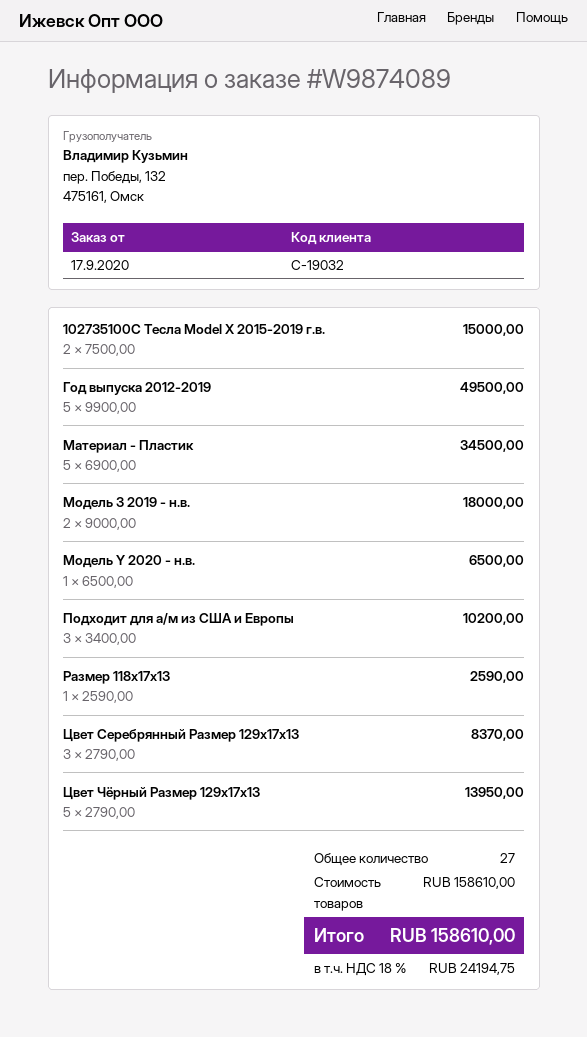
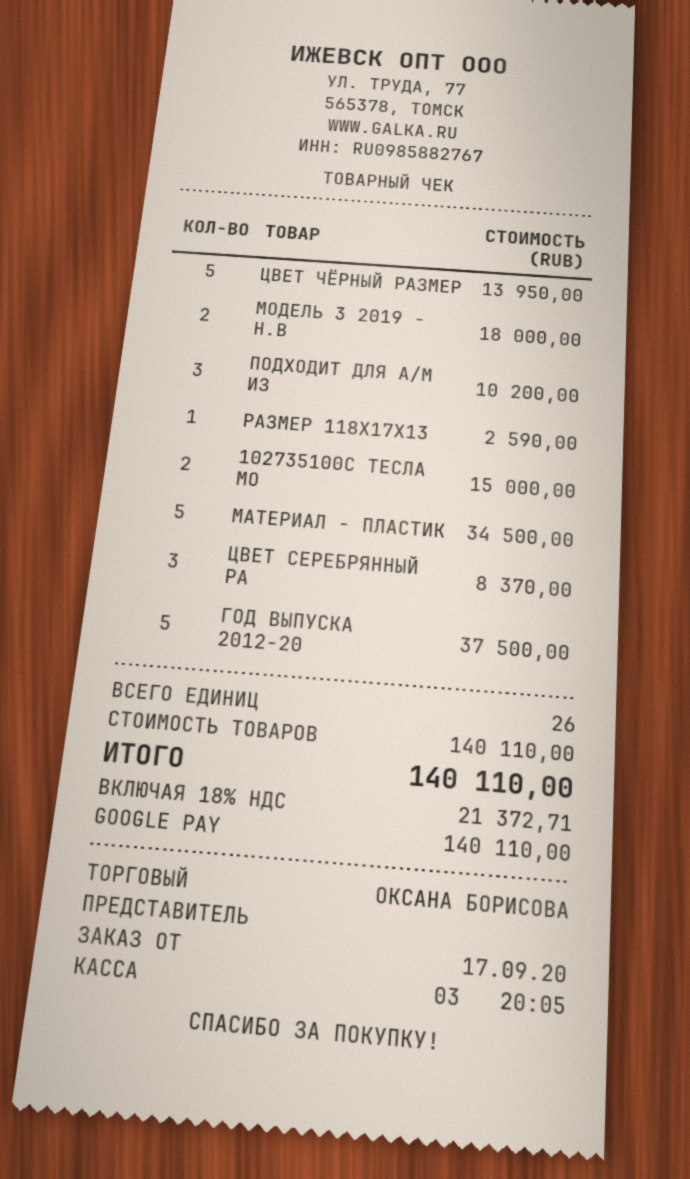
Год выпуска 2012-2019: 5 for 49500.00 -> 5 for 37500.00
Модель Y 2020 - н.в.: 1 for 6500.00 -> none
total quantity: 27 -> 26
subtotal: 158610.00 -> 140110.00
tax: 18% = 24194.75 -> 18% = 21372.71
total: 158610.00 -> 140110.00

